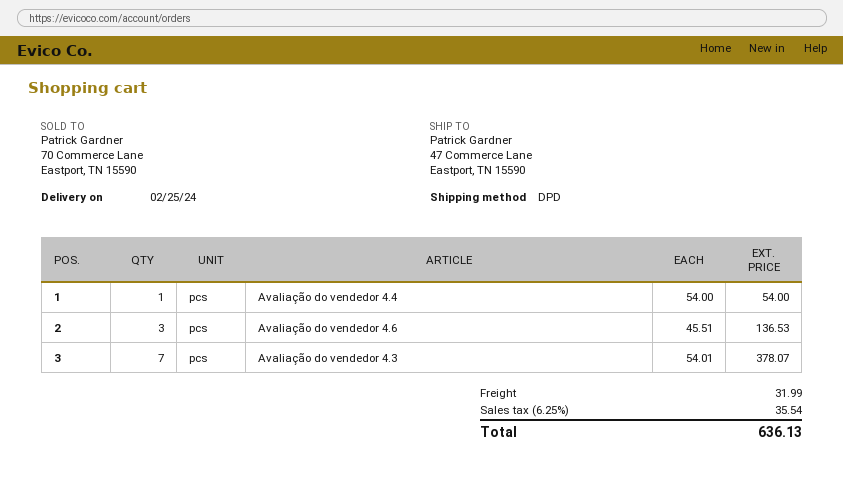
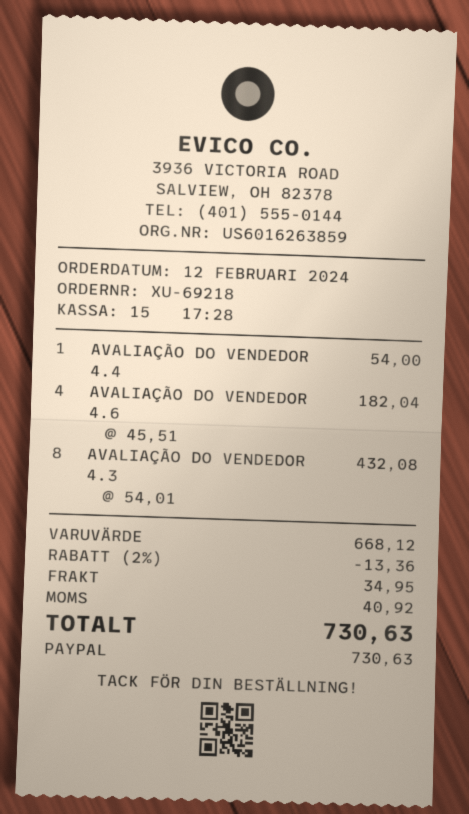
Avaliação do vendedor 4.6: 3 x 45.51 = 136.53 -> 4 x 45.51 = 182.04
Avaliação do vendedor 4.3: 7 x 54.01 = 378.07 -> 8 x 54.01 = 432.08
discount: none -> 2% = 13.36
shipping: 31.99 -> 34.95
tax: 35.54 -> 40.92
total: 636.13 -> 730.63

